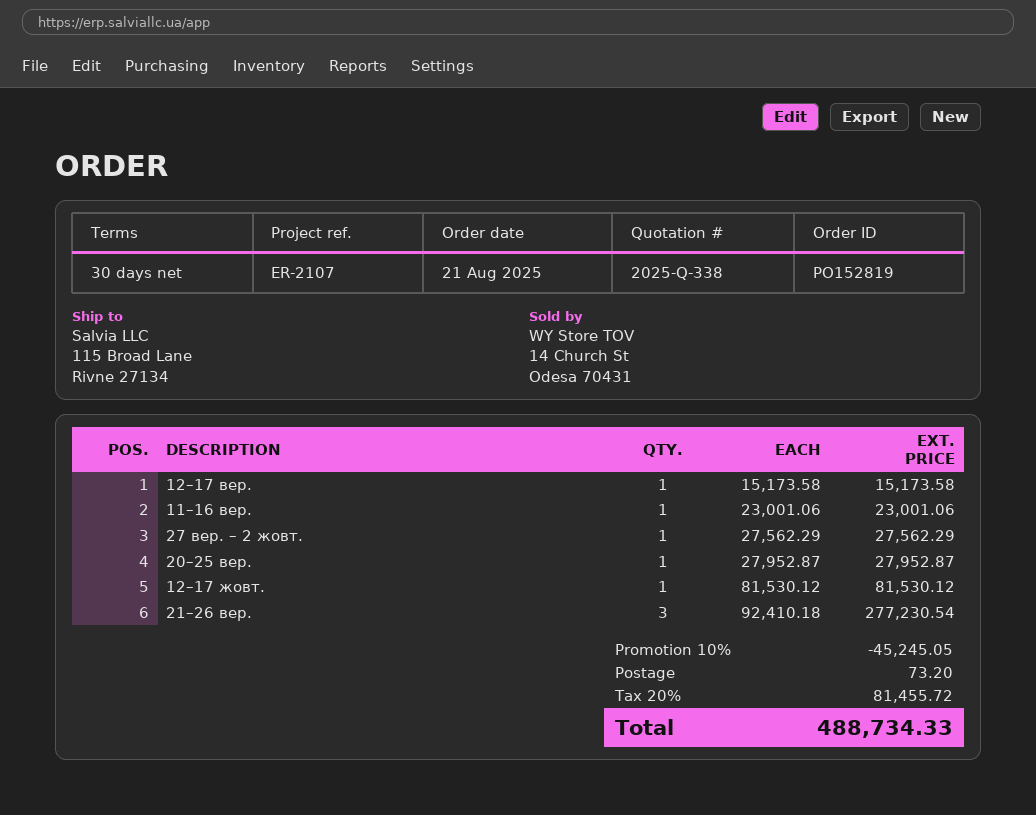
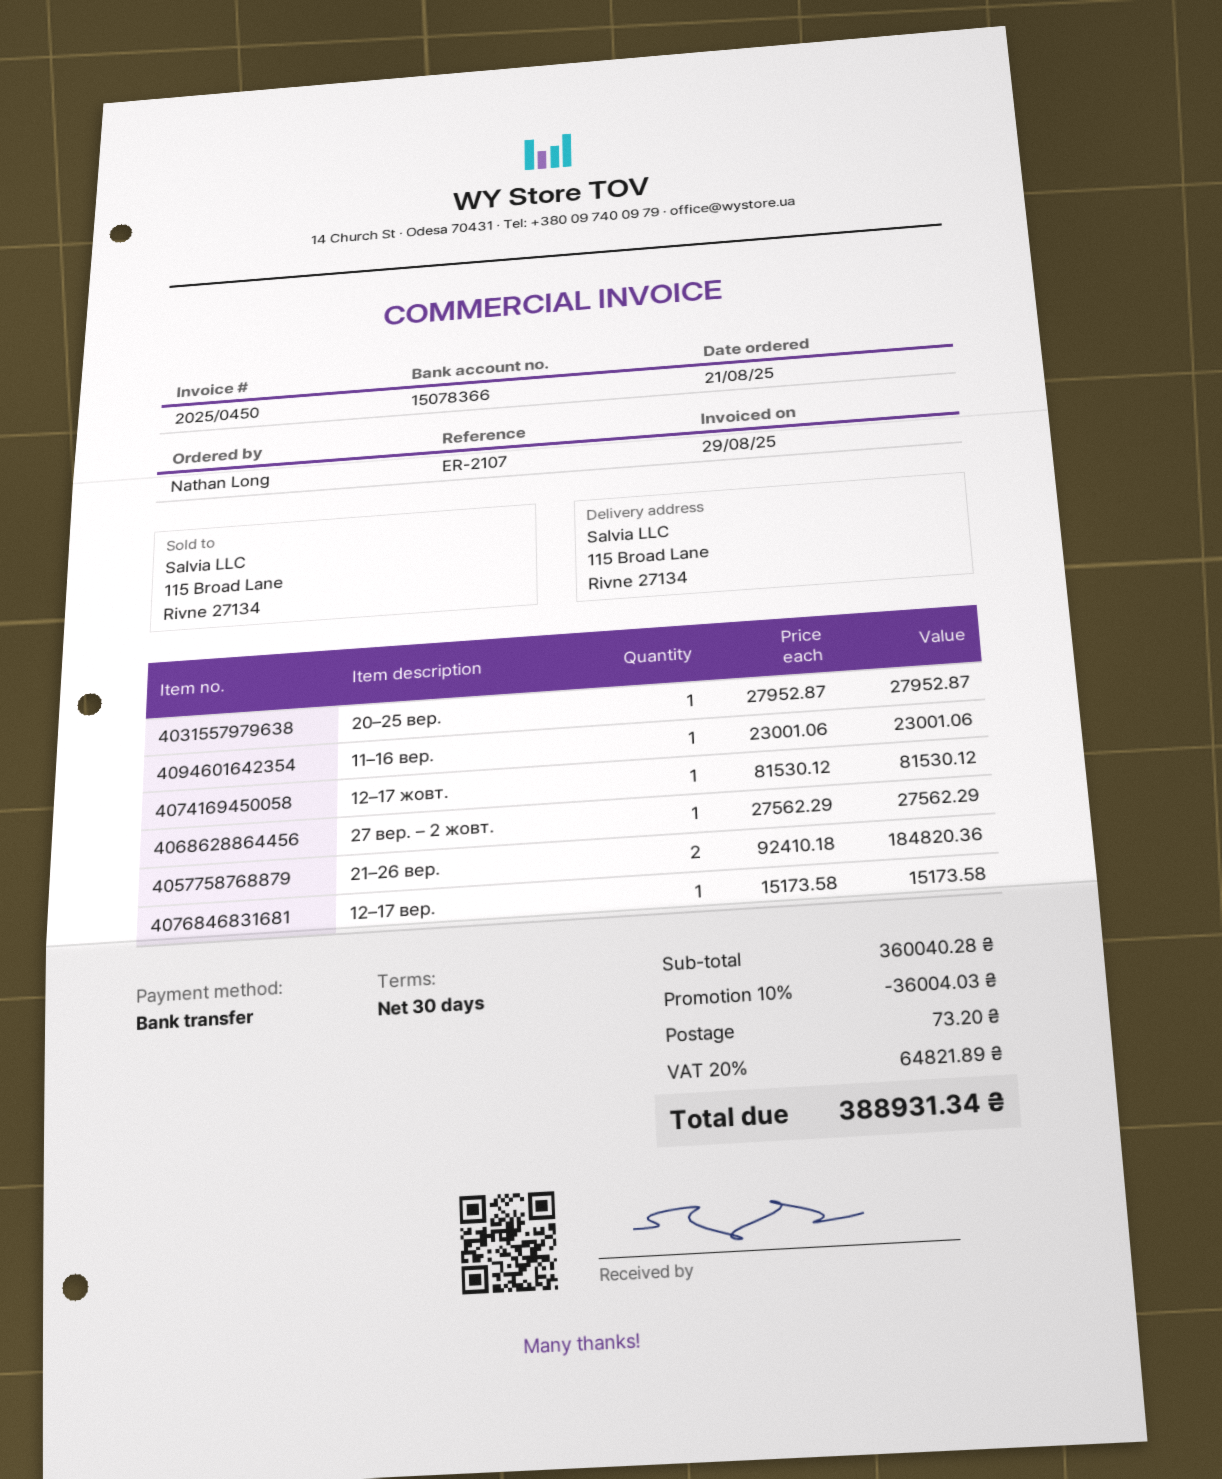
21–26 вер.: 3 x 92410.18 = 277230.54 -> 2 x 92410.18 = 184820.36
discount: 10% = 45245.05 -> 10% = 36004.03
tax: 20% = 81455.72 -> 20% = 64821.89
total: 488734.33 -> 388931.34

